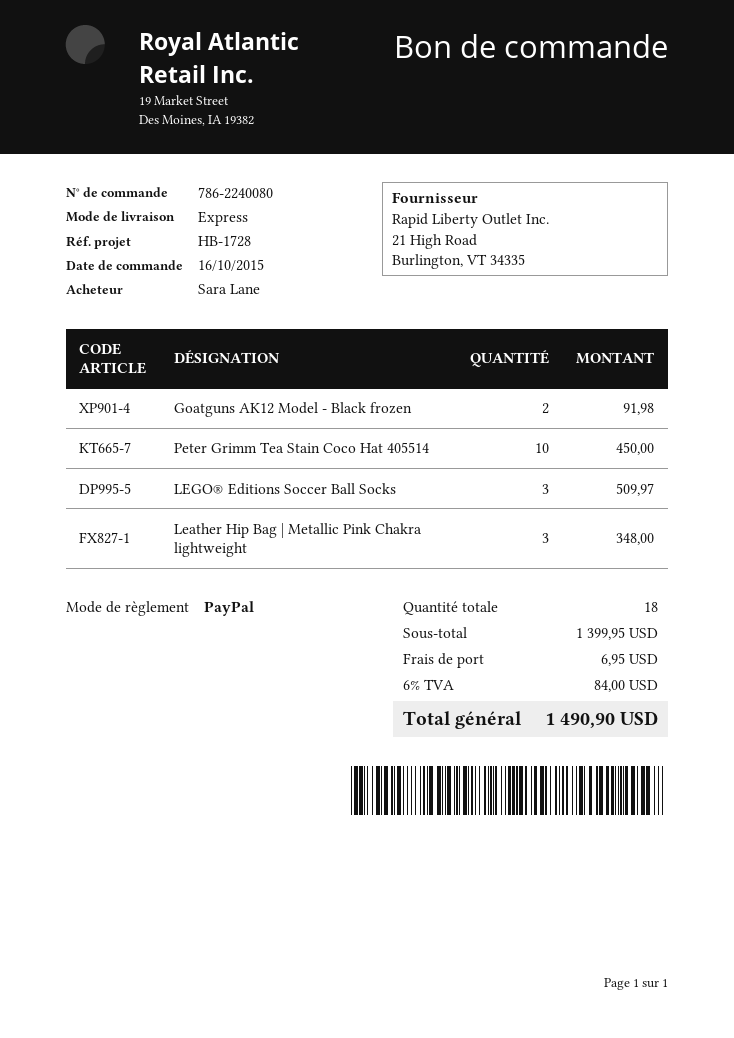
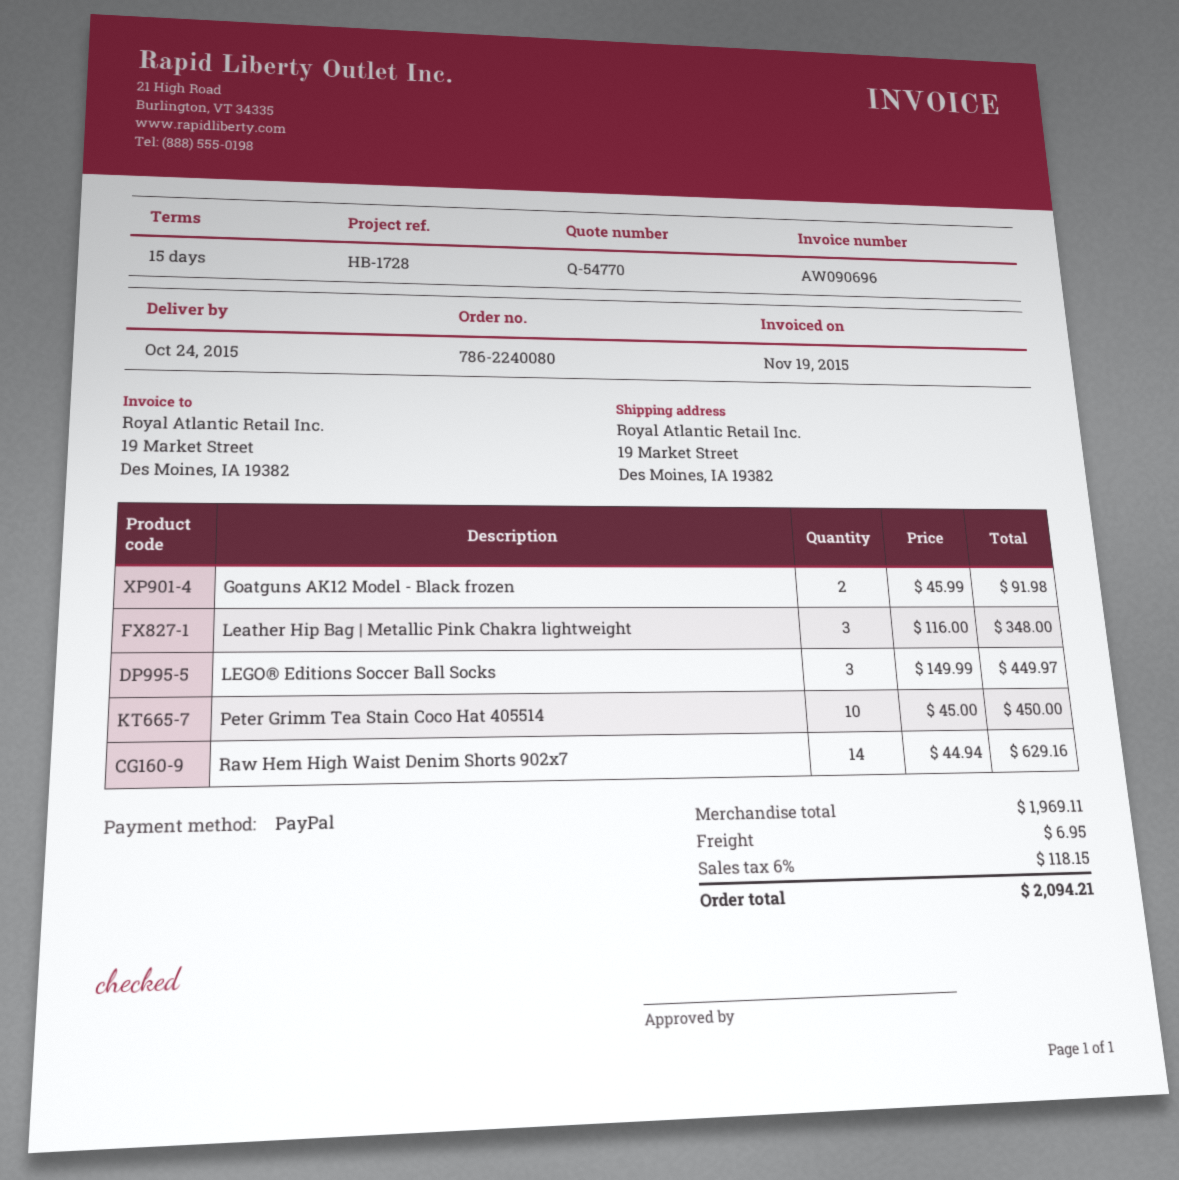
LEGO® Editions Soccer Ball Socks: 3 for 509.97 -> 3 for 449.97
Raw Hem High Waist Denim Shorts 902x7: none -> 14 for 629.16
subtotal: 1399.95 -> 1969.11
tax: 6% = 84.00 -> 6% = 118.15
total: 1490.90 -> 2094.21

